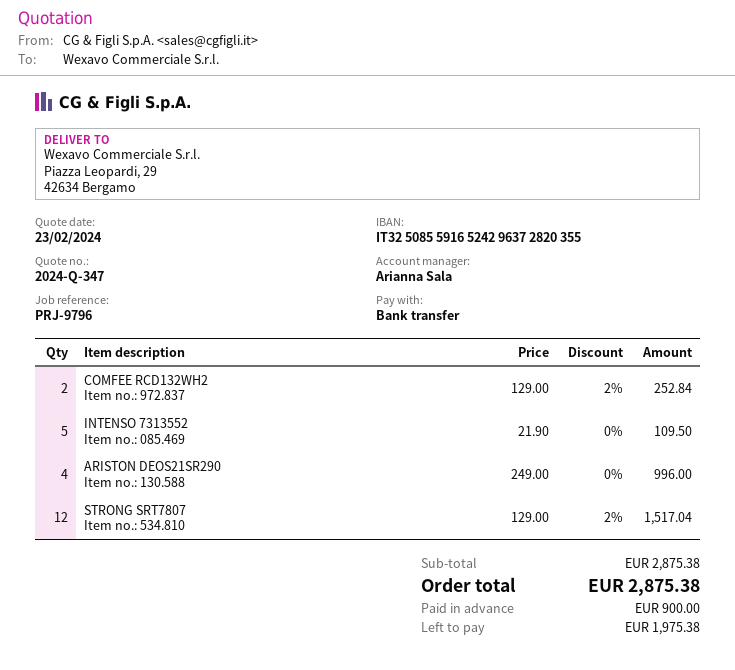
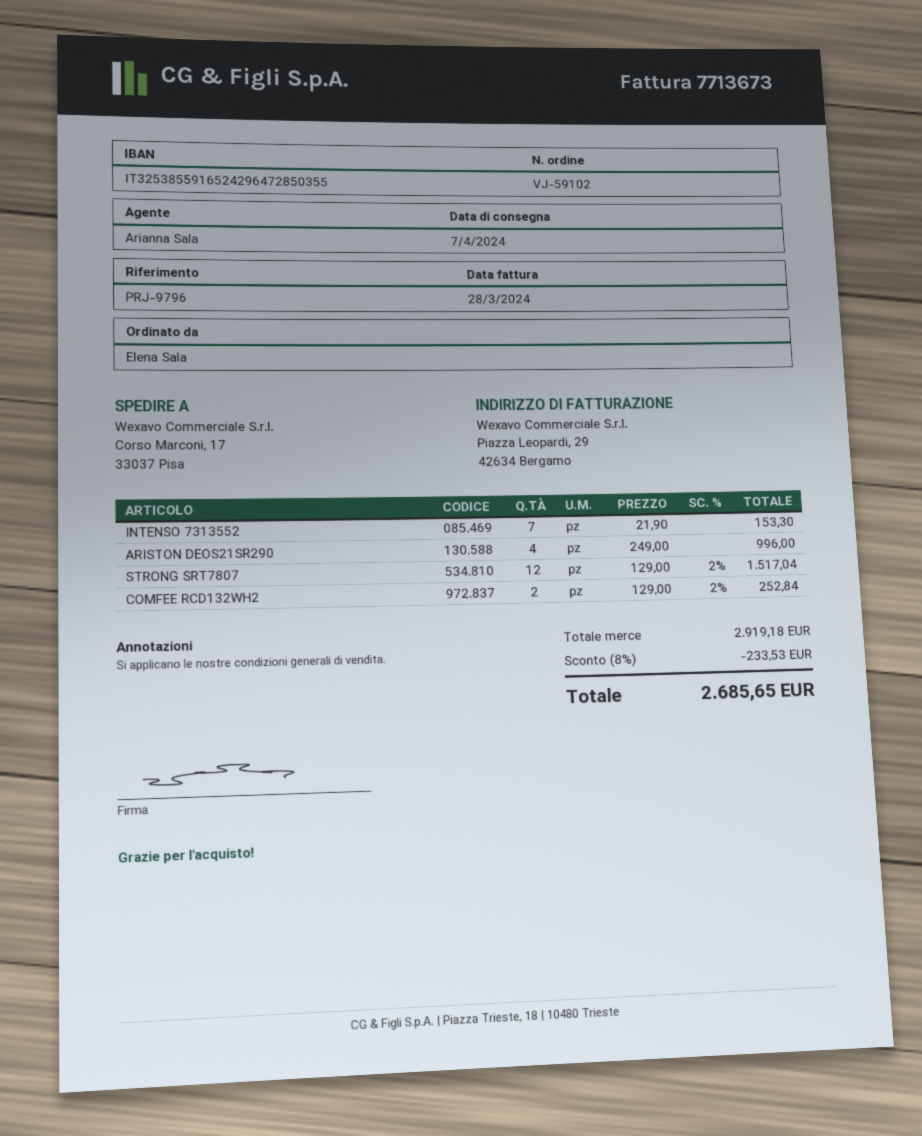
bank account: IT3250855916524296372820355 -> IT3253855916524296472850355
ship to: Piazza Leopardi, 29, 42634 Bergamo -> Corso Marconi, 17, 33037 Pisa
INTENSO 7313552: 5 x 21.90 = 109.50 -> 7 x 21.90 = 153.30
subtotal: 2875.38 -> 2919.18
discount: none -> 8% = 233.53
total: 2875.38 -> 2685.65

